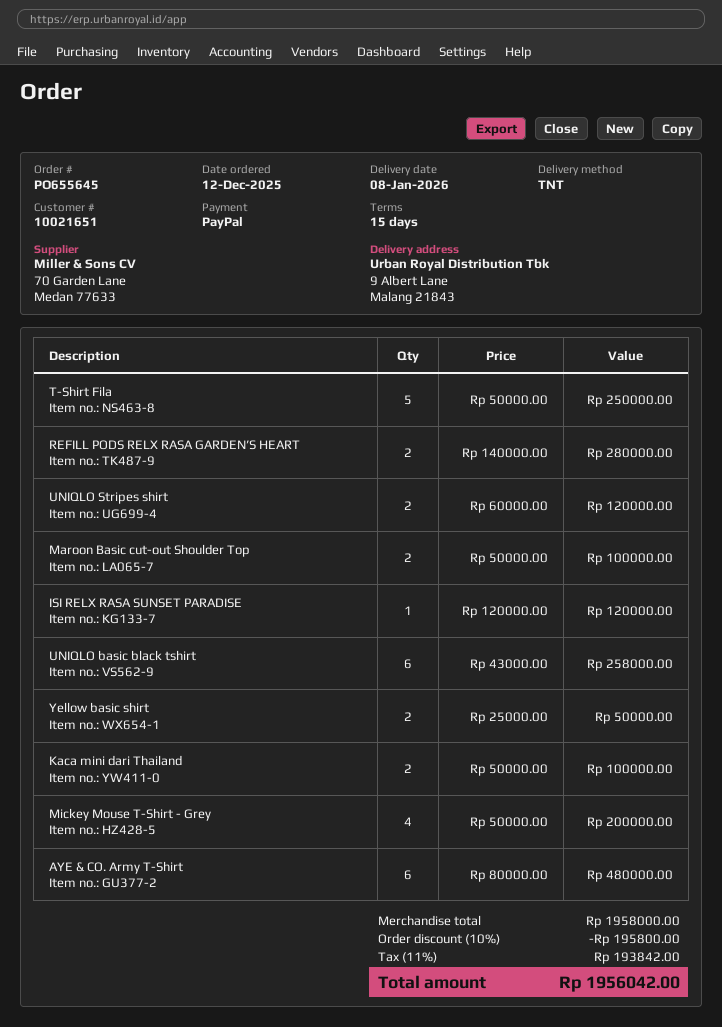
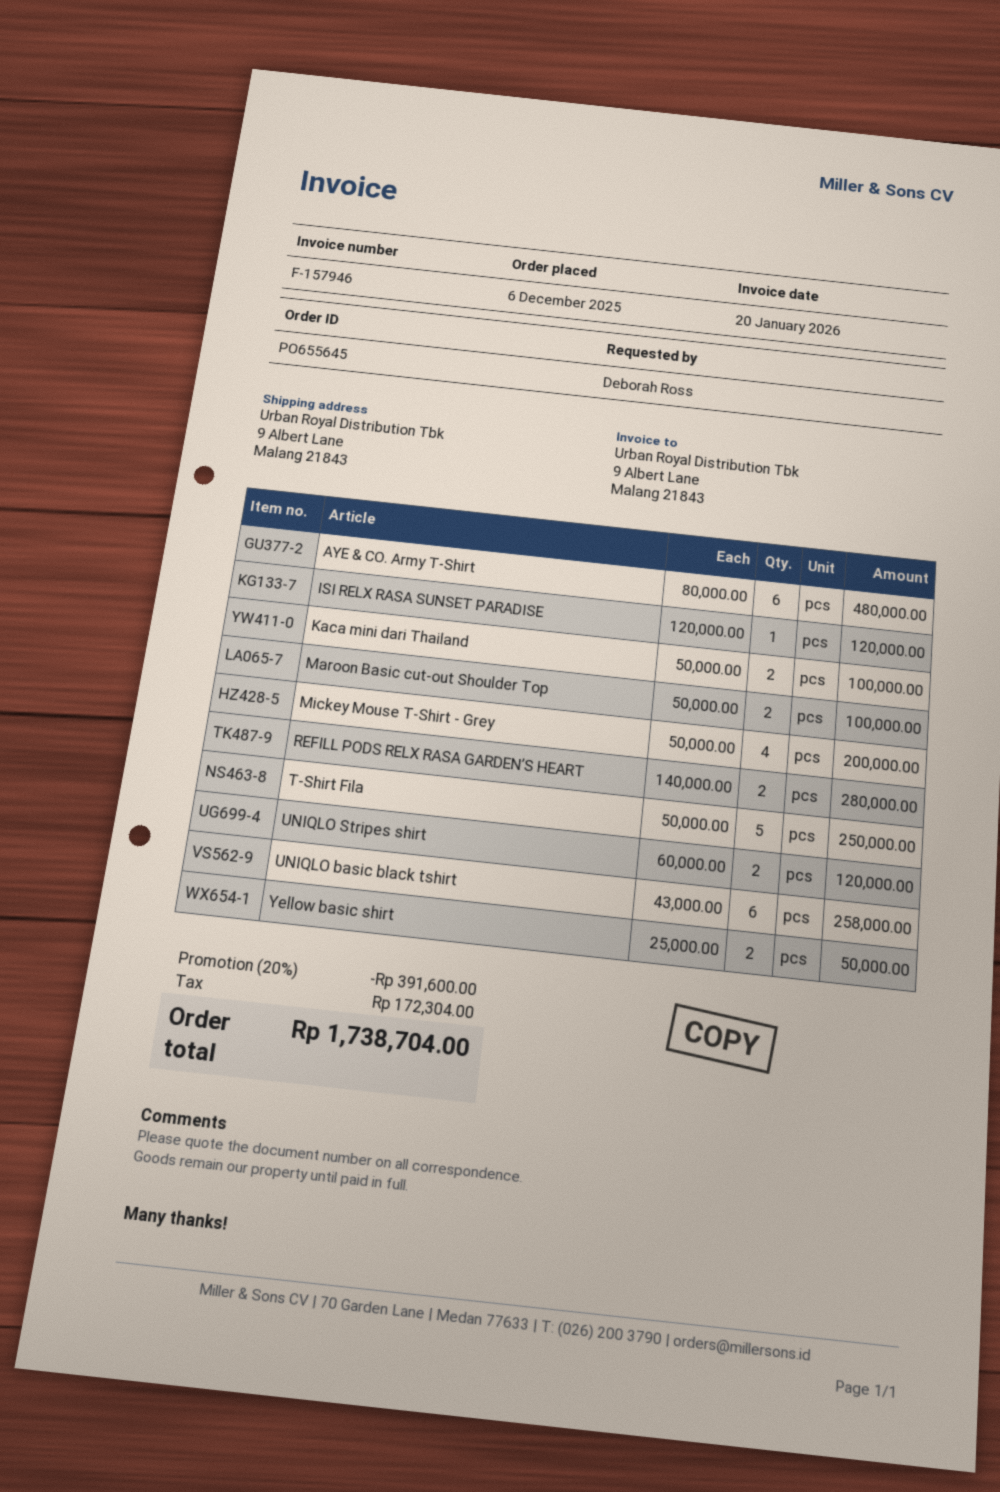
order date: 2025-12-12 -> 2025-12-06
discount: 10% = 195800.00 -> 20% = 391600.00
tax: 193842.00 -> 172304.00
total: 1956042.00 -> 1738704.00

